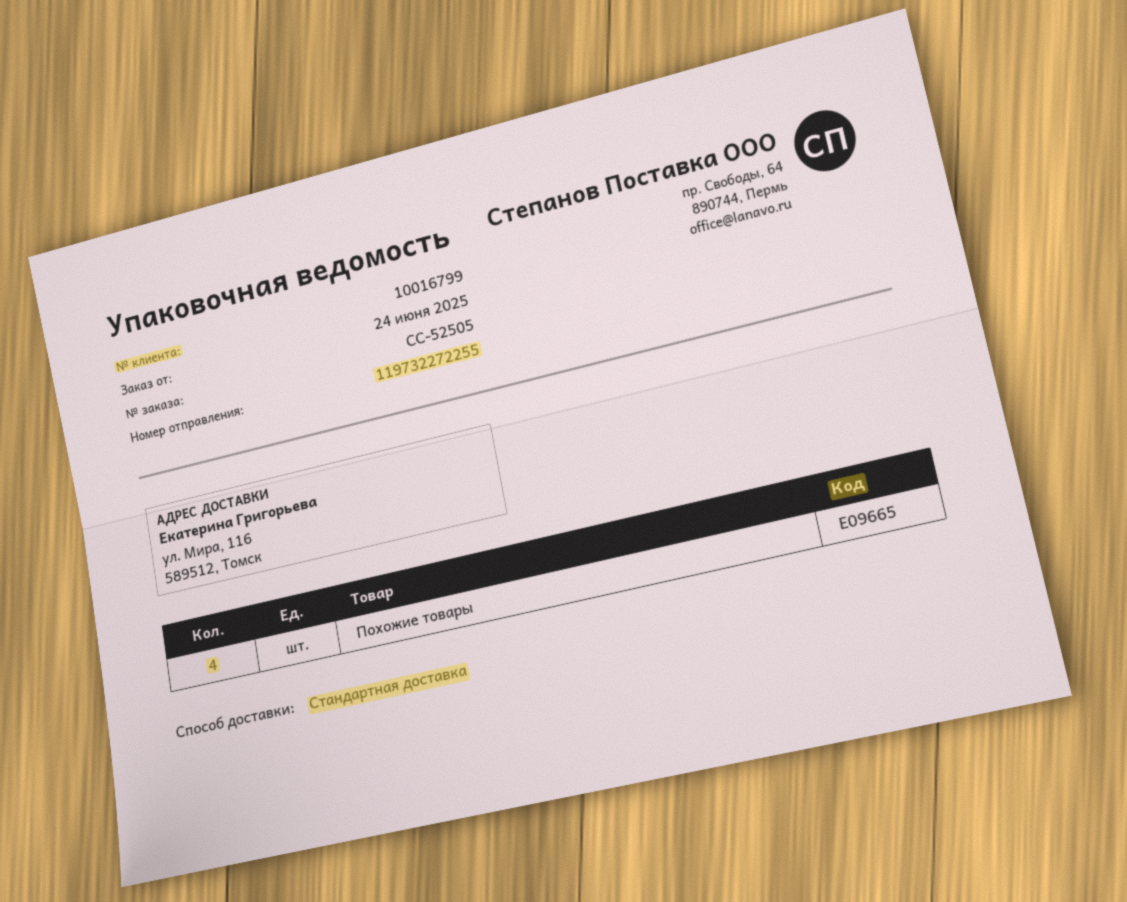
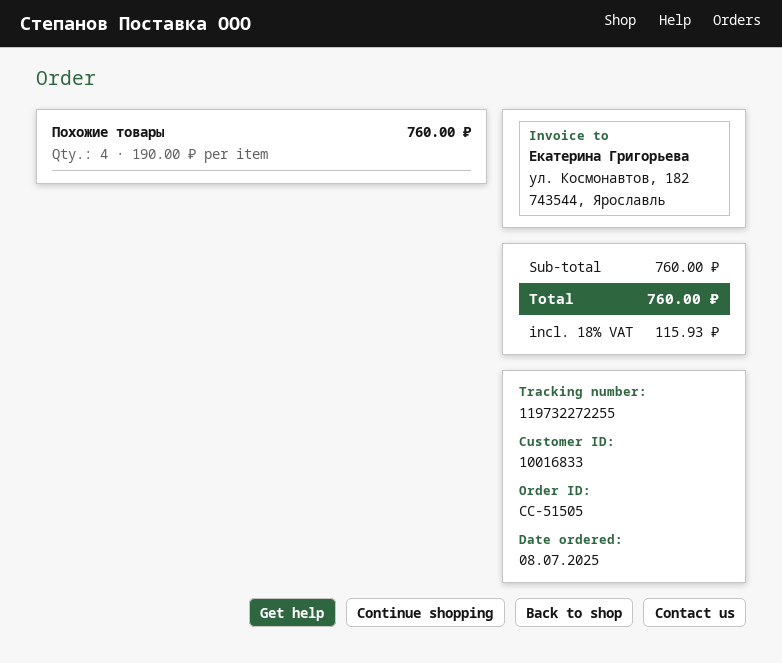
order number: CC-52505 -> CC-51505
order date: 2025-06-24 -> 2025-07-08
customer number: 10016799 -> 10016833

